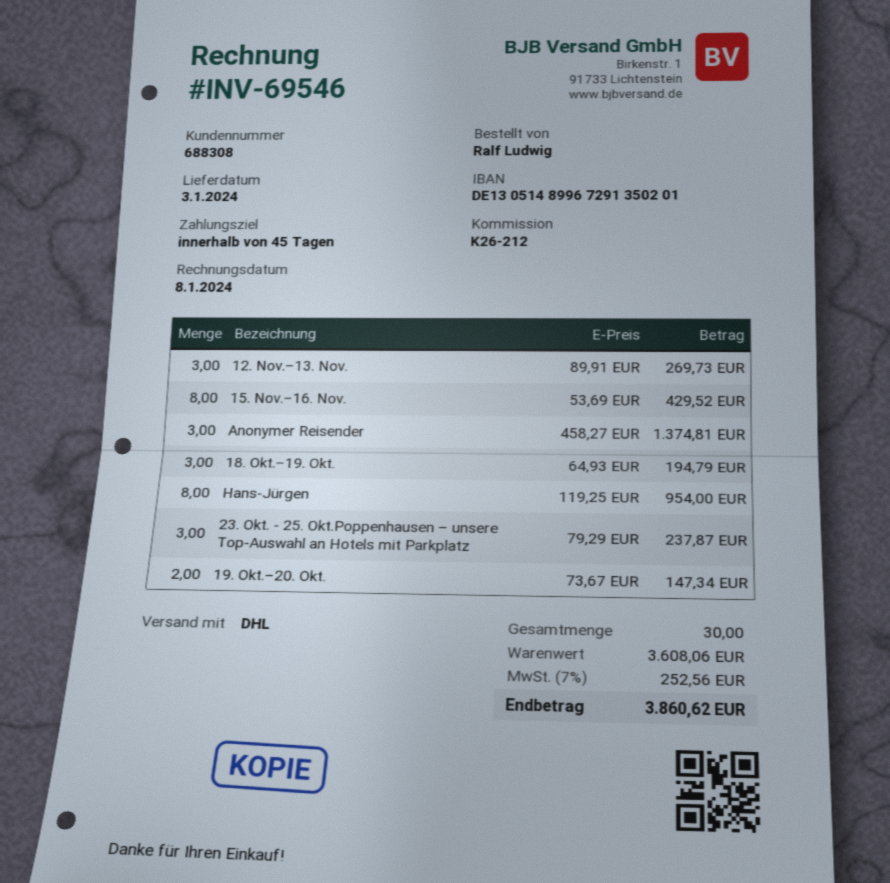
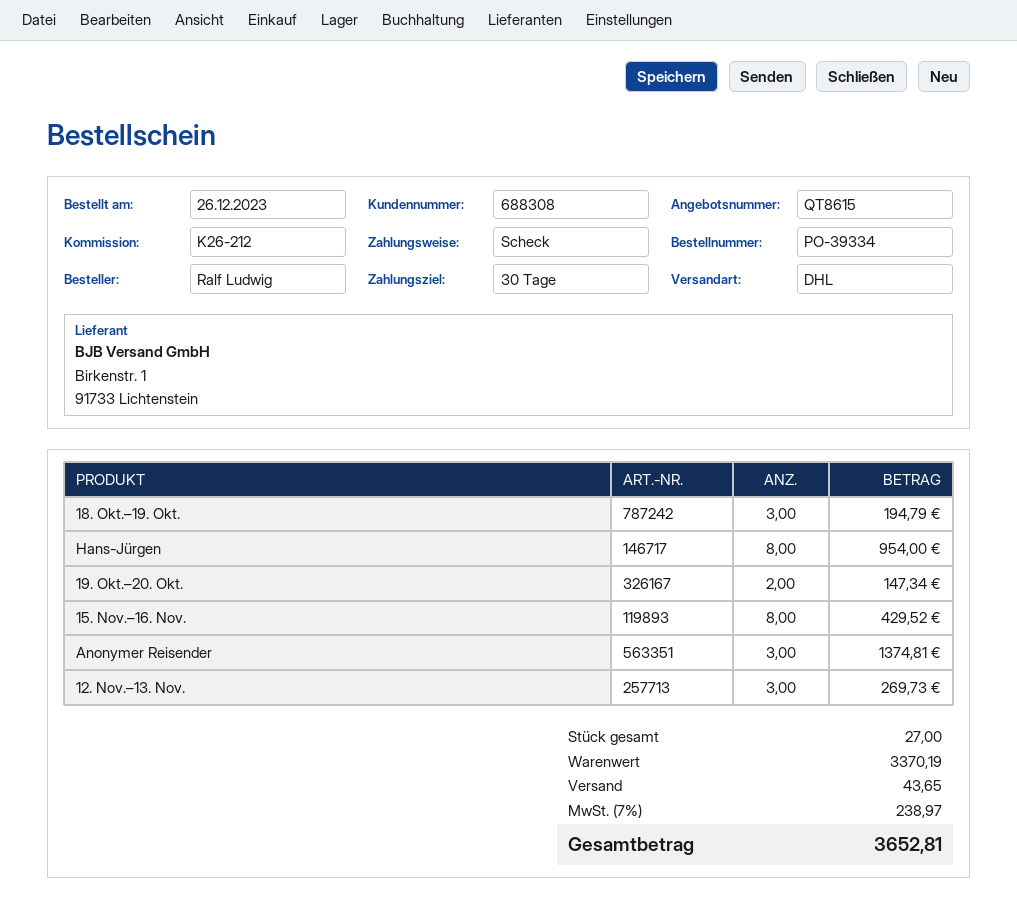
payment terms: 45 days -> 30 days
23. Okt. - 25. Okt.Poppenhausen – unsere Top-Auswahl an Hotels mit Parkplatz: 3 for 237.87 -> none
total quantity: 30 -> 27
subtotal: 3608.06 -> 3370.19
shipping: none -> 43.65
tax: 7% = 252.56 -> 7% = 238.97
total: 3860.62 -> 3652.81

